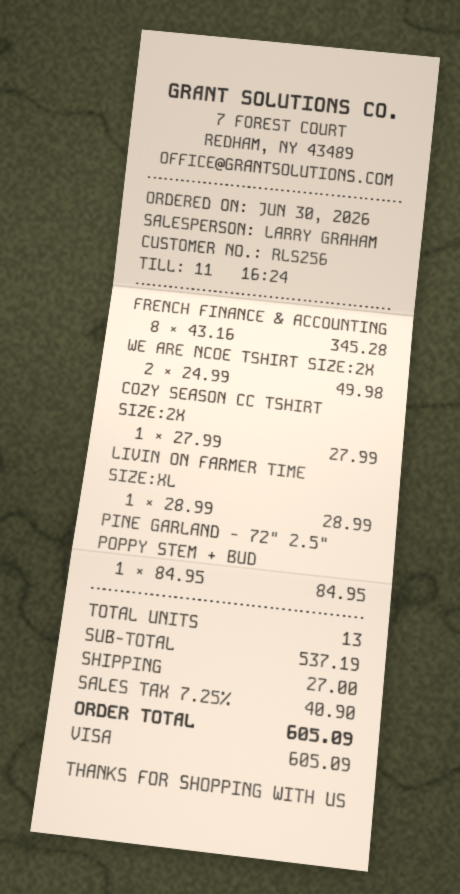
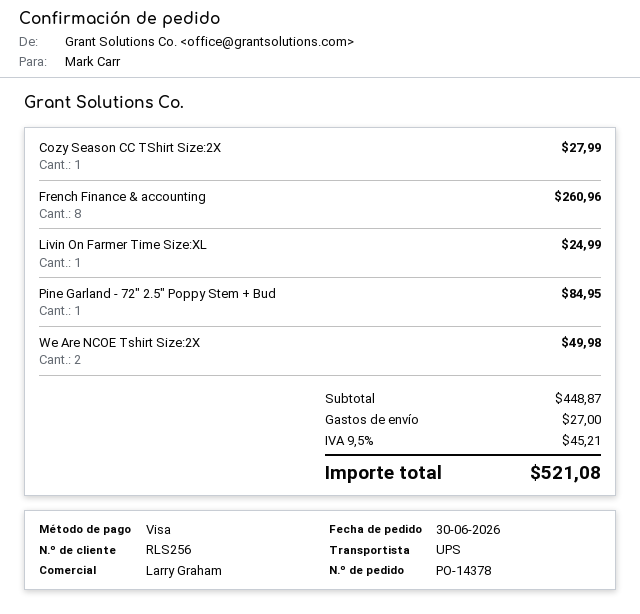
FRENCH FINANCE & ACCOUNTING: 8 for 345.28 -> 8 for 260.96
LIVIN ON FARMER TIME SIZE:XL: 1 for 28.99 -> 1 for 24.99
subtotal: 537.19 -> 448.87
tax: 7.25% = 40.90 -> 9.5% = 45.21
total: 605.09 -> 521.08

